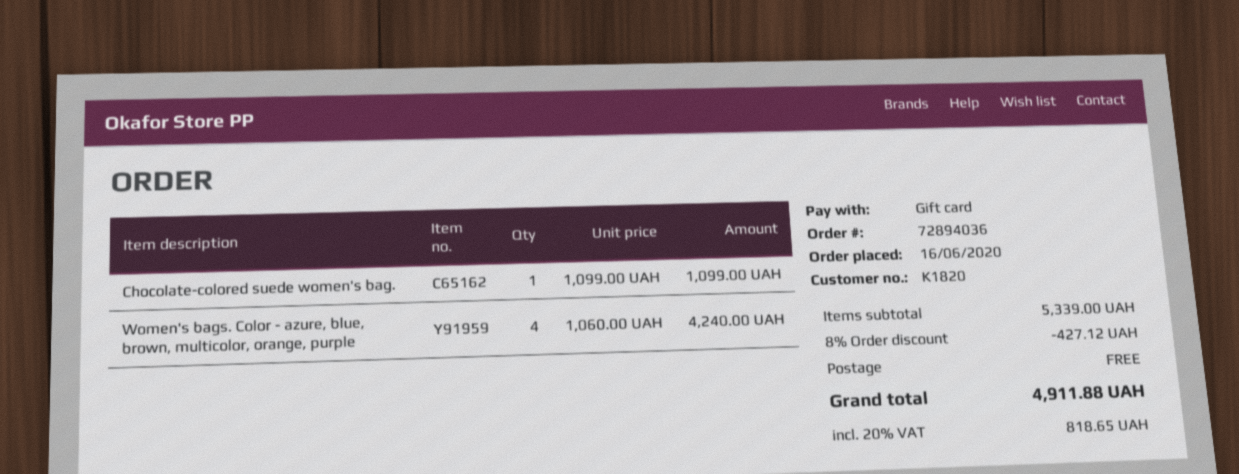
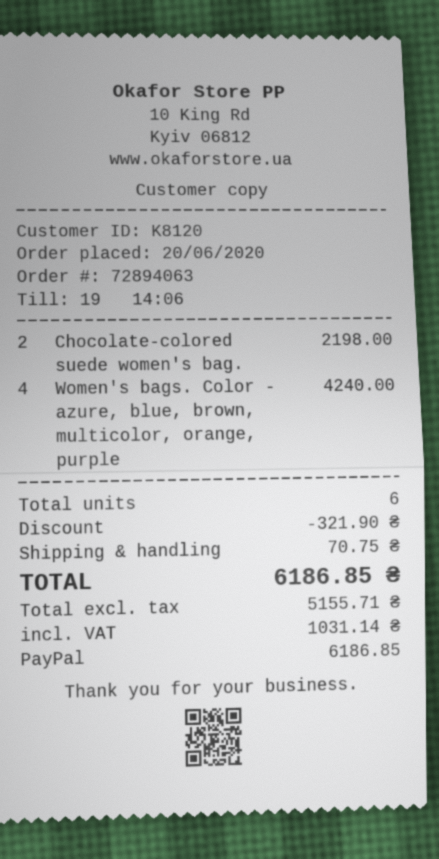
order number: 72894036 -> 72894063
order date: 2020-06-16 -> 2020-06-20
customer number: K1820 -> K8120
payment method: gift card -> PayPal
Chocolate-colored suede women's bag.: 1 for 1099.00 -> 2 for 2198.00
discount: 427.12 -> 321.90
shipping: 0.00 -> 70.75
tax: 818.65 -> 1031.14
total: 4911.88 -> 6186.85

